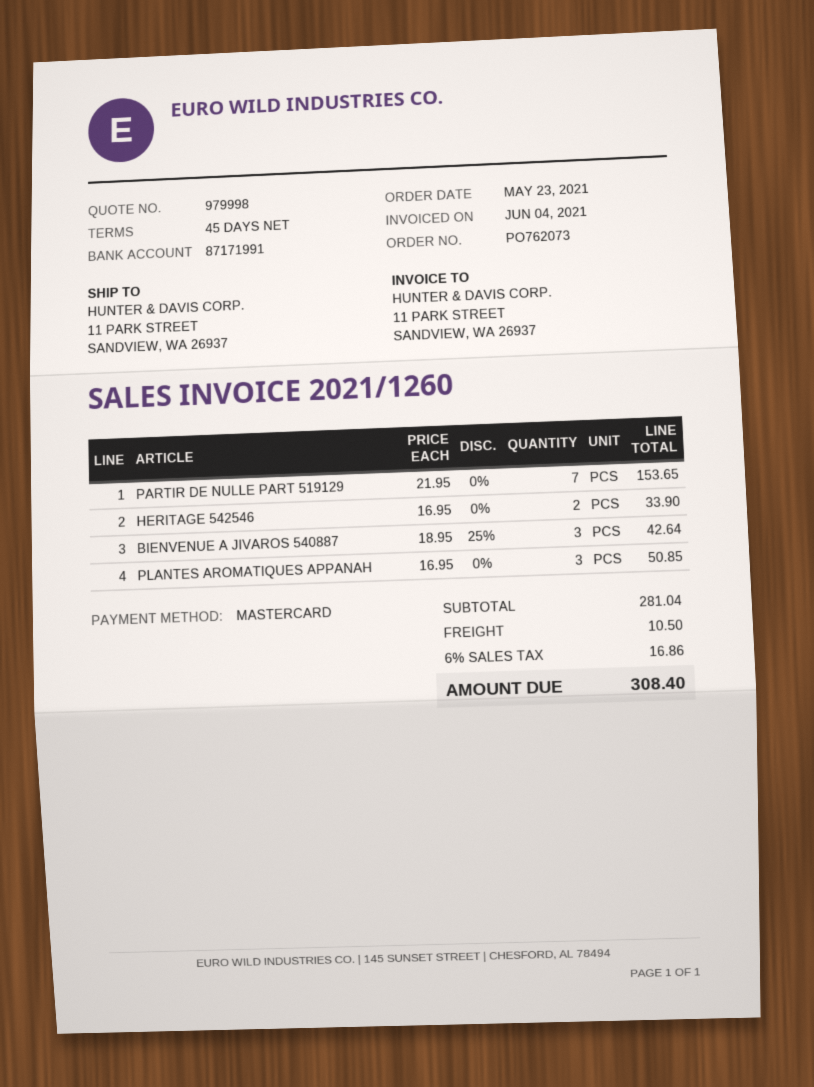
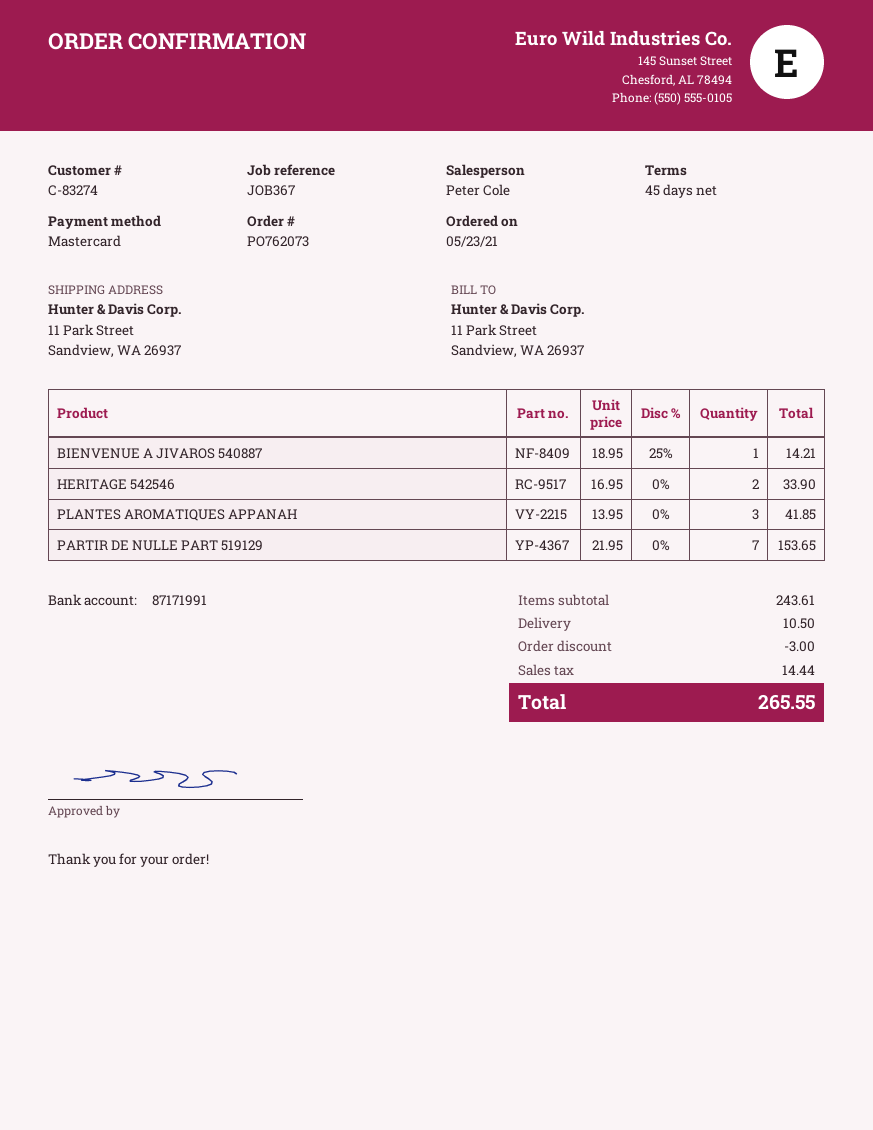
BIENVENUE A JIVAROS 540887: 3 x 18.95 - 25% = 42.64 -> 1 x 18.95 - 25% = 14.21
PLANTES AROMATIQUES APPANAH: 3 x 16.95 = 50.85 -> 3 x 13.95 = 41.85
subtotal: 281.04 -> 243.61
discount: none -> 3.00
tax: 16.86 -> 14.44
total: 308.40 -> 265.55

